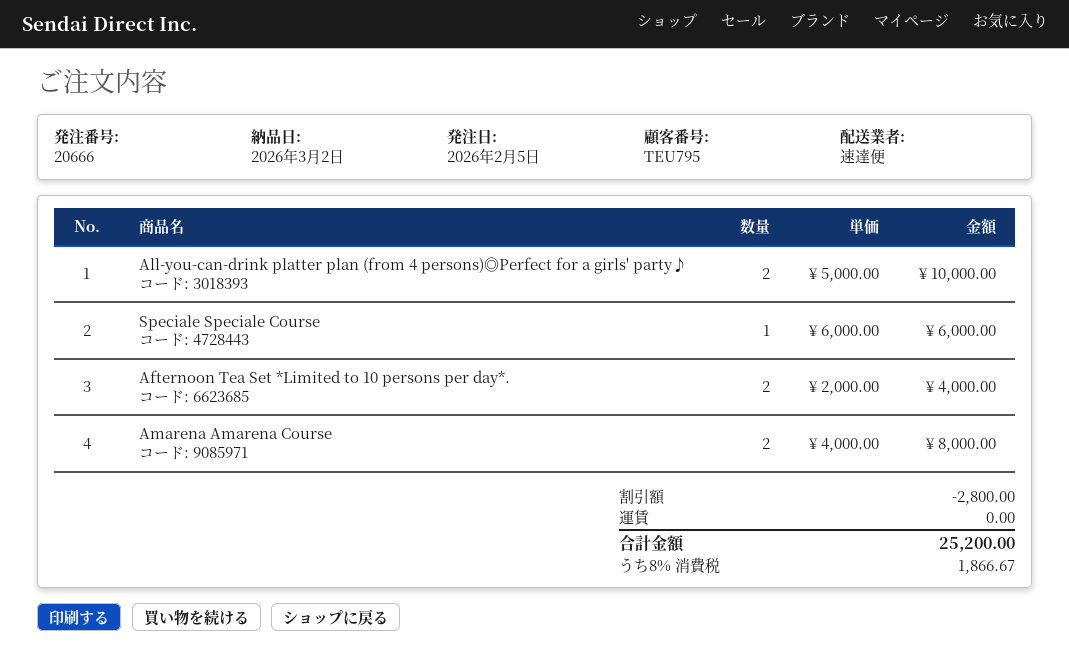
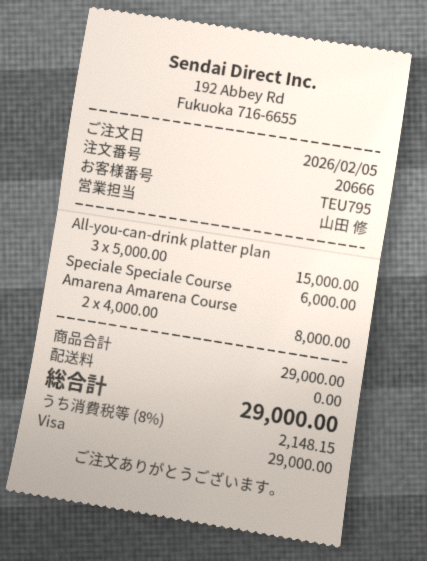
All-you-can-drink platter plan (from 4 persons)◎Perfect for a girls' party♪: 2 x 5000.00 = 10000.00 -> 3 x 5000.00 = 15000.00
Afternoon Tea Set *Limited to 10 persons per day*.: 2 x 2000.00 = 4000.00 -> none
discount: 2800.00 -> none
tax: 8% = 1866.67 -> 8% = 2148.15
total: 25200.00 -> 29000.00

